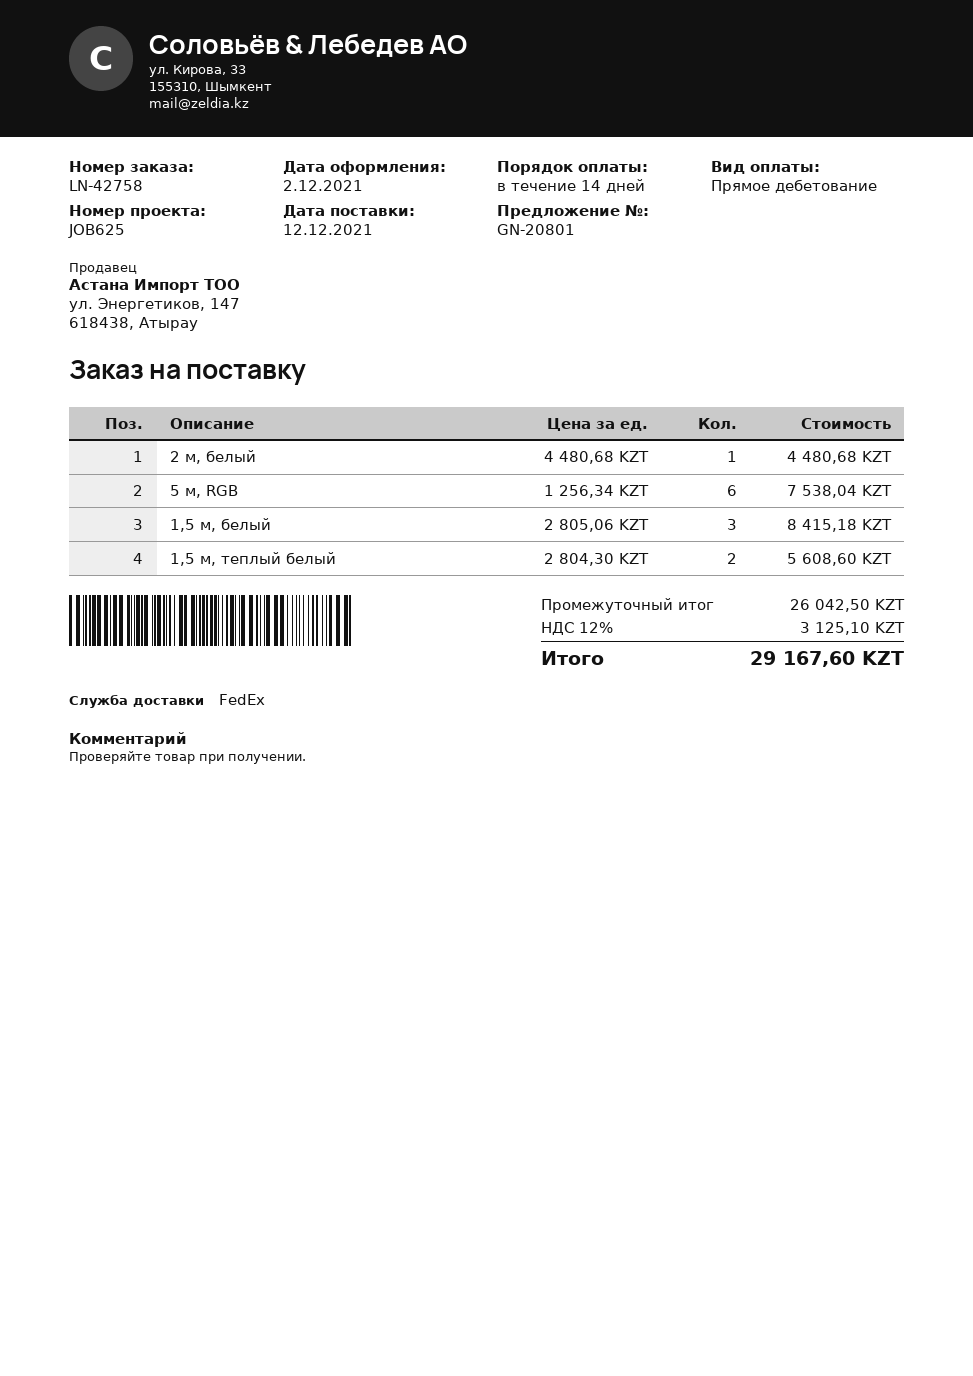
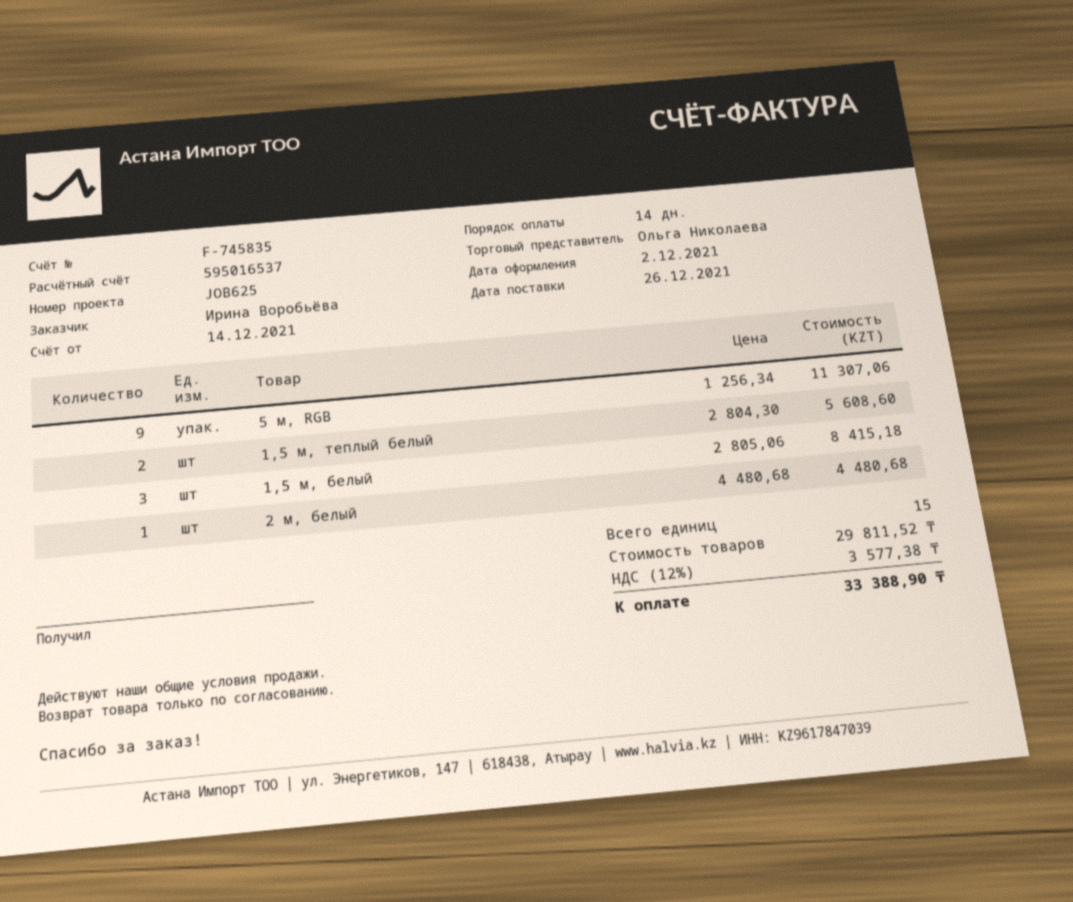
delivery date: 2021-12-12 -> 2021-12-26
5 м, RGB: 6 x 1256.34 = 7538.04 -> 9 x 1256.34 = 11307.06
subtotal: 26042.50 -> 29811.52
tax: 12% = 3125.10 -> 12% = 3577.38
total: 29167.60 -> 33388.90

